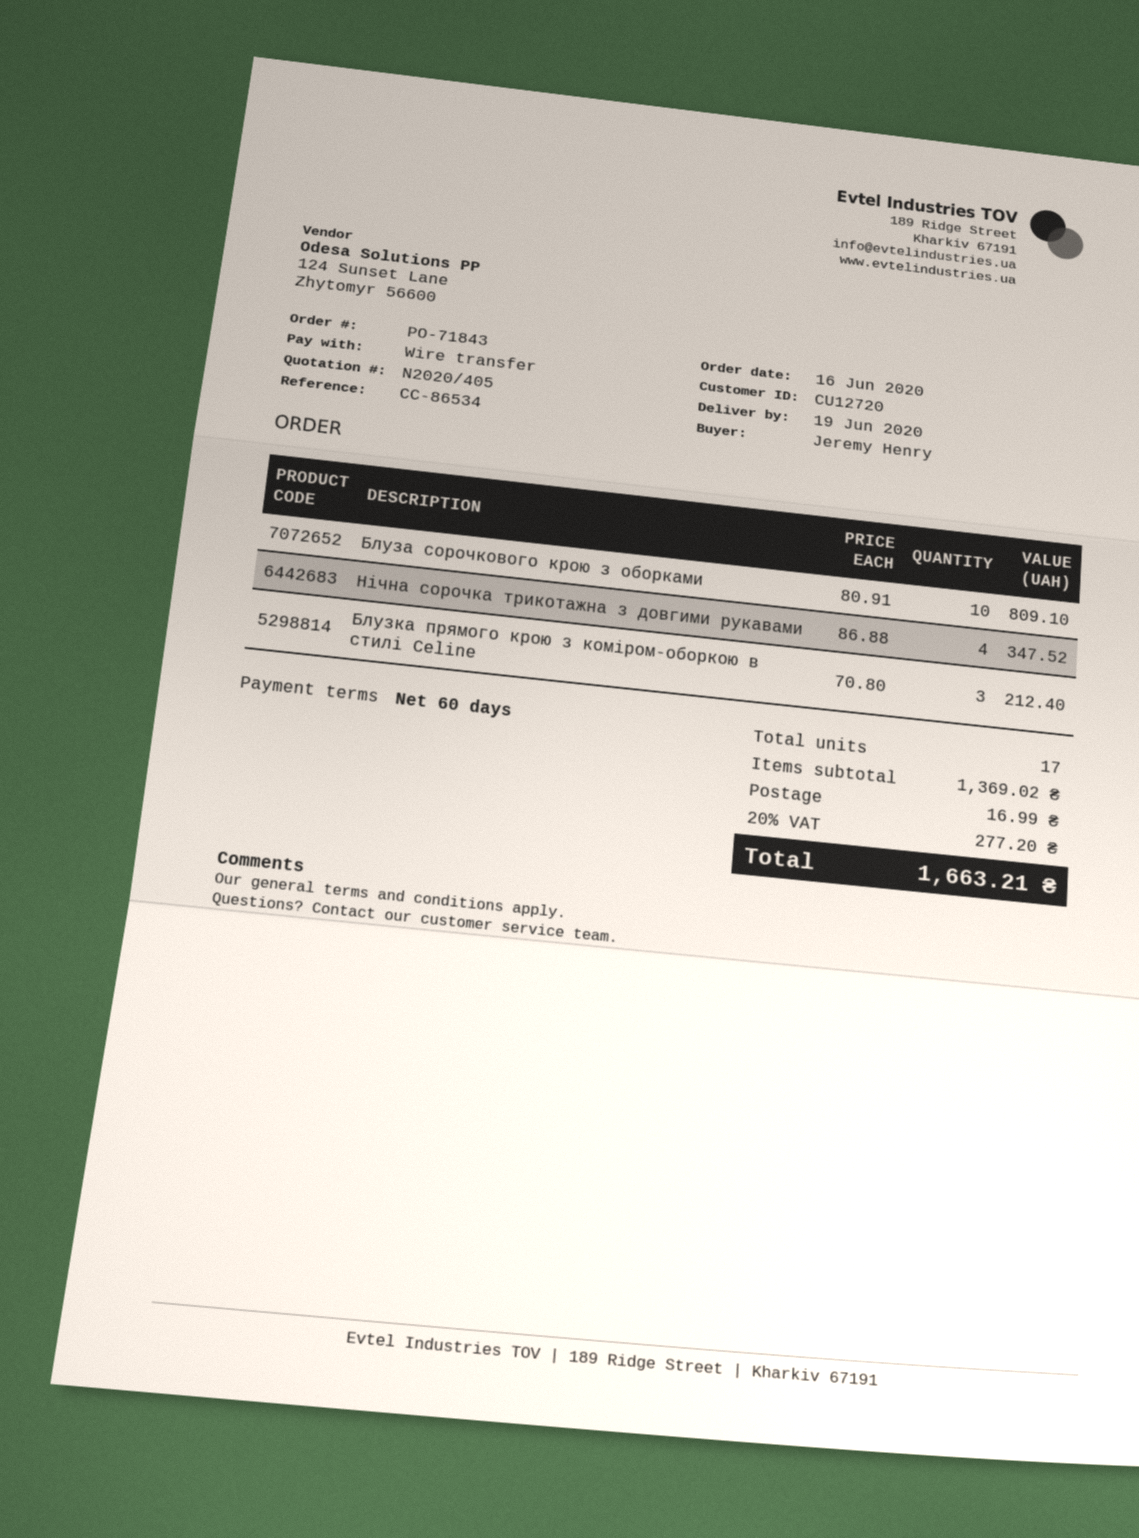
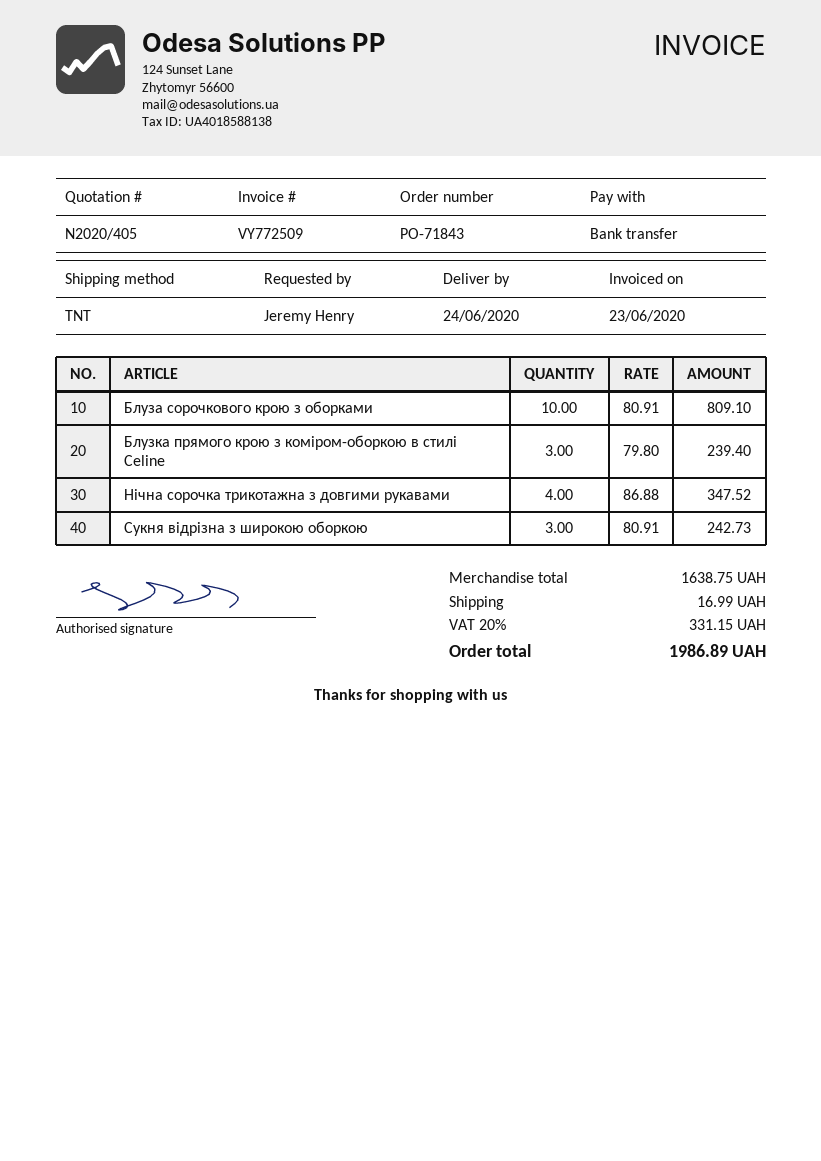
delivery date: 2020-06-19 -> 2020-06-24
Блузка прямого крою з коміром-оборкою в стилі Celine: 3 x 70.80 = 212.40 -> 3 x 79.80 = 239.40
Сукня відрізна з широкою оборкою: none -> 3 x 80.91 = 242.73
subtotal: 1369.02 -> 1638.75
tax: 20% = 277.20 -> 20% = 331.15
total: 1663.21 -> 1986.89

